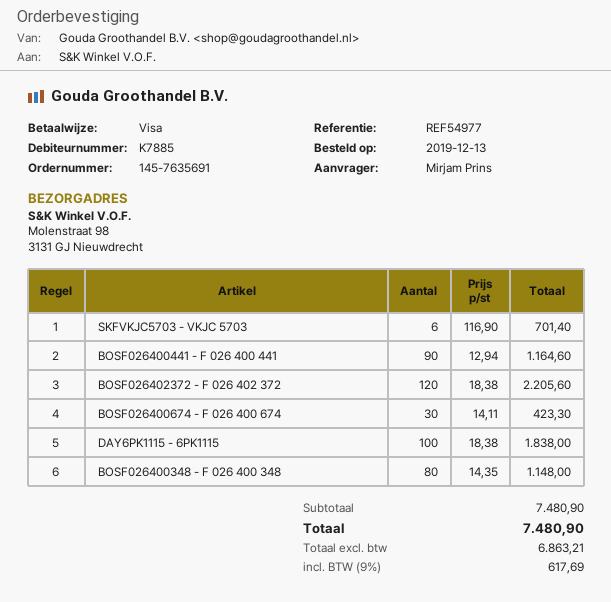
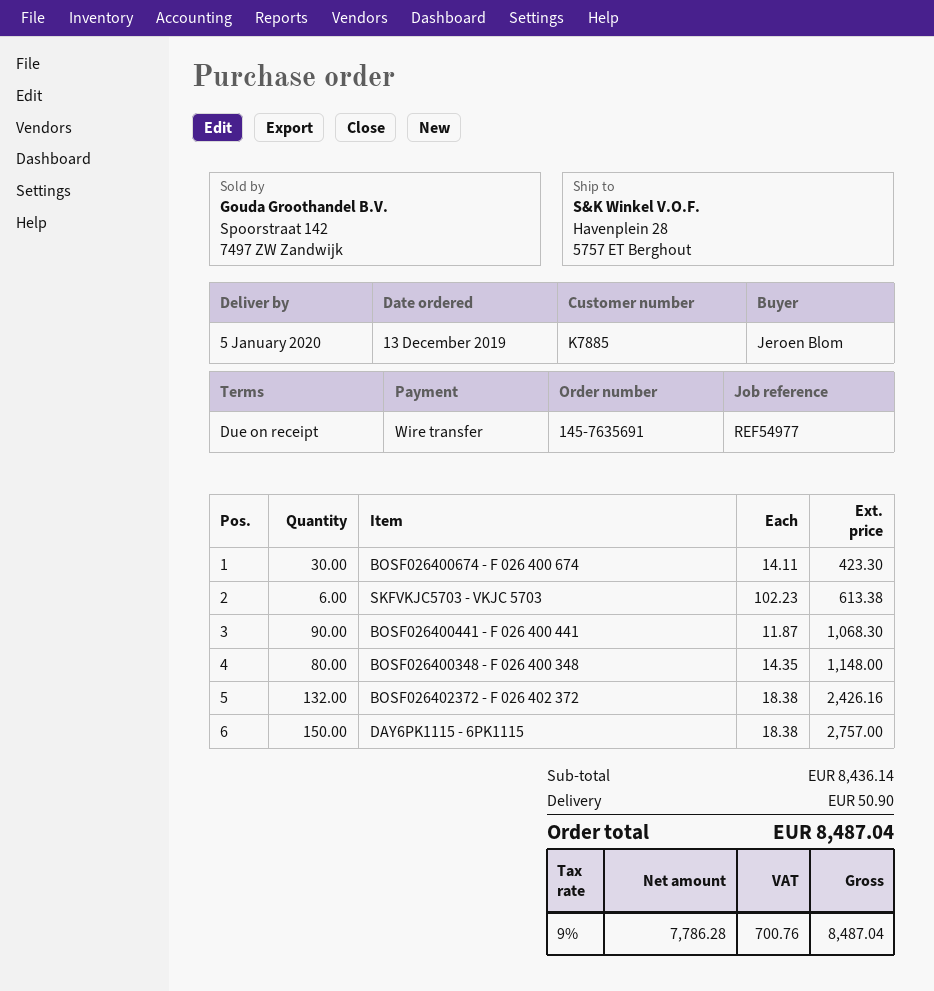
ordered by: Mirjam Prins -> Jeroen Blom
payment method: Visa -> bank transfer
ship to: Molenstraat 98, 3131 GJ Nieuwdrecht -> Havenplein 28, 5757 ET Berghout
SKFVKJC5703 - VKJC 5703: 6 x 116.90 = 701.40 -> 6 x 102.23 = 613.38
BOSF026400441 - F 026 400 441: 90 x 12.94 = 1164.60 -> 90 x 11.87 = 1068.30
BOSF026402372 - F 026 402 372: 120 x 18.38 = 2205.60 -> 132 x 18.38 = 2426.16
DAY6PK1115 - 6PK1115: 100 x 18.38 = 1838.00 -> 150 x 18.38 = 2757.00
subtotal: 7480.90 -> 8436.14
shipping: none -> 50.90
net: 6863.21 -> 7786.28
tax: 9% = 617.69 -> 9% = 700.76
total: 7480.90 -> 8487.04

